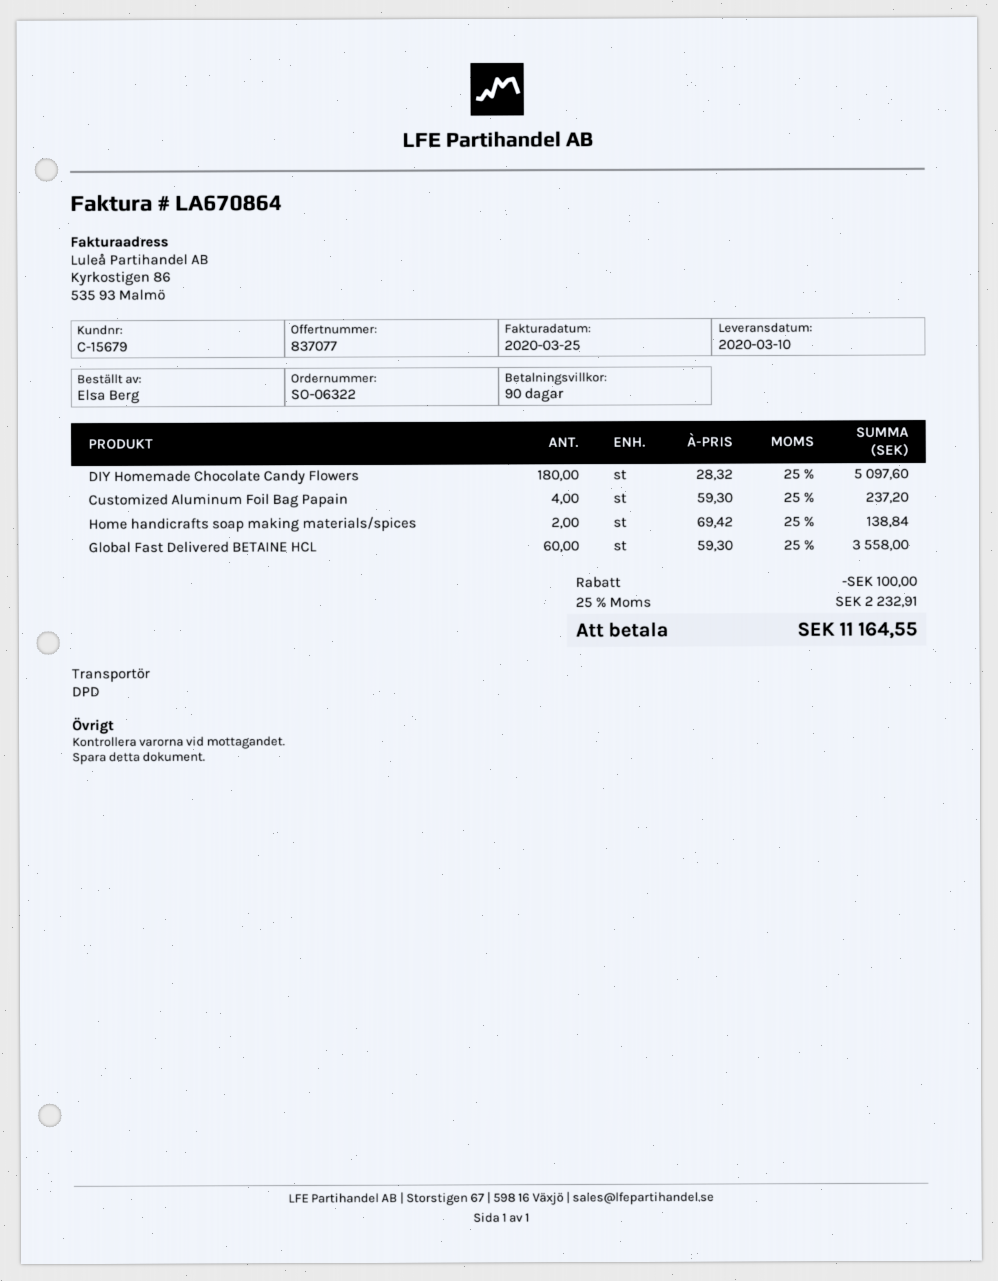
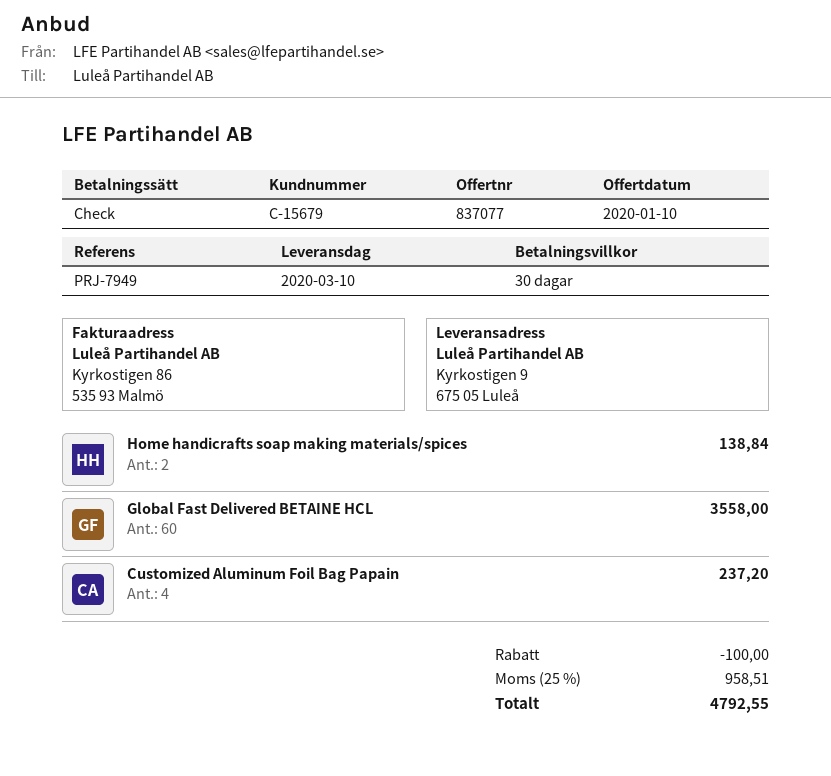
payment terms: 90 days -> 30 days
DIY Homemade Chocolate Candy Flowers: 180 for 5097.60 -> none
tax: 25% = 2232.91 -> 25% = 958.51
total: 11164.55 -> 4792.55

